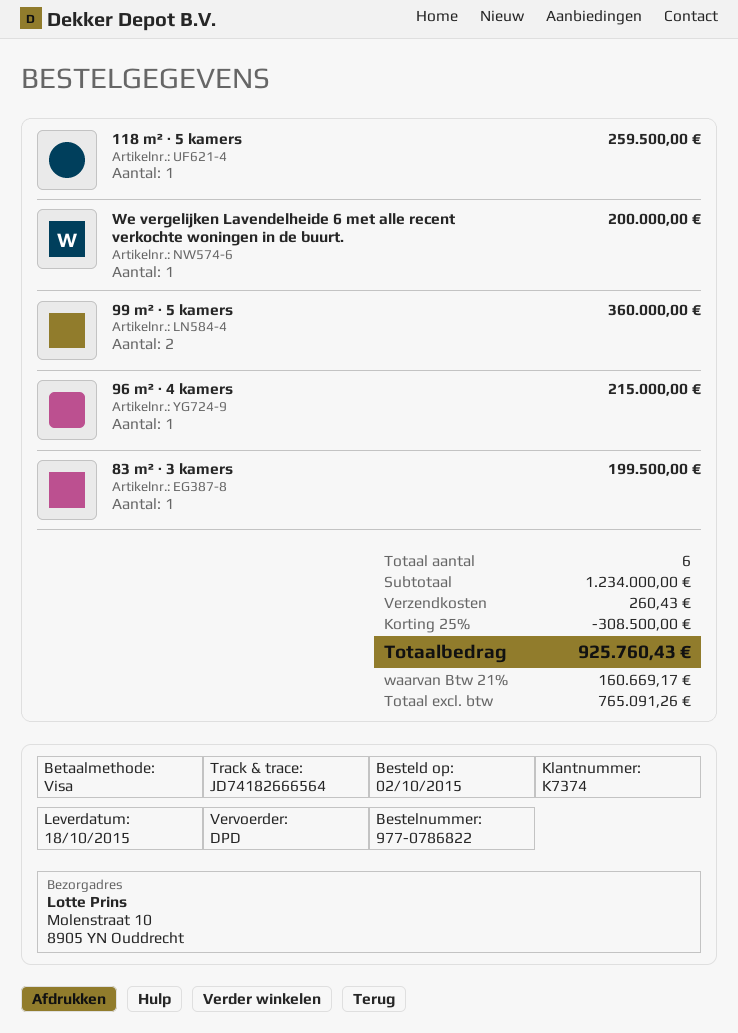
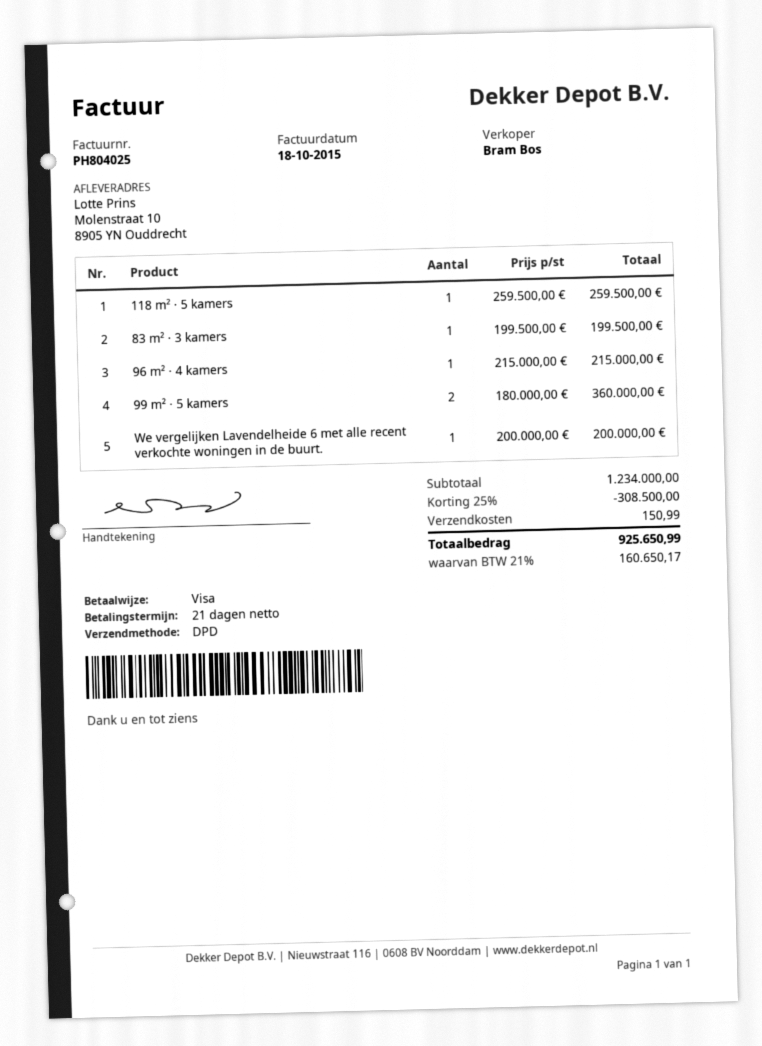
shipping: 260.43 -> 150.99
tax: 21% = 160669.17 -> 21% = 160650.17
total: 925760.43 -> 925650.99

